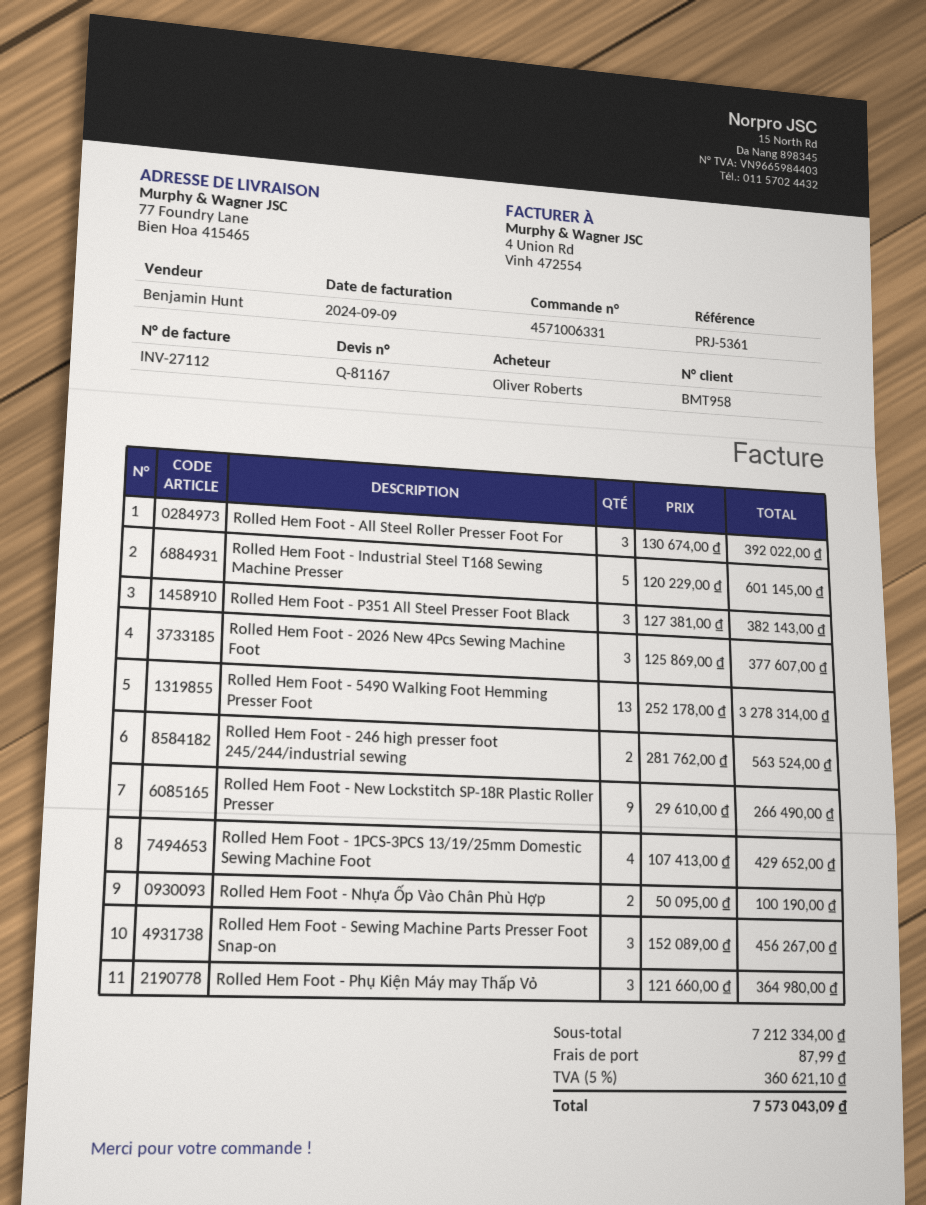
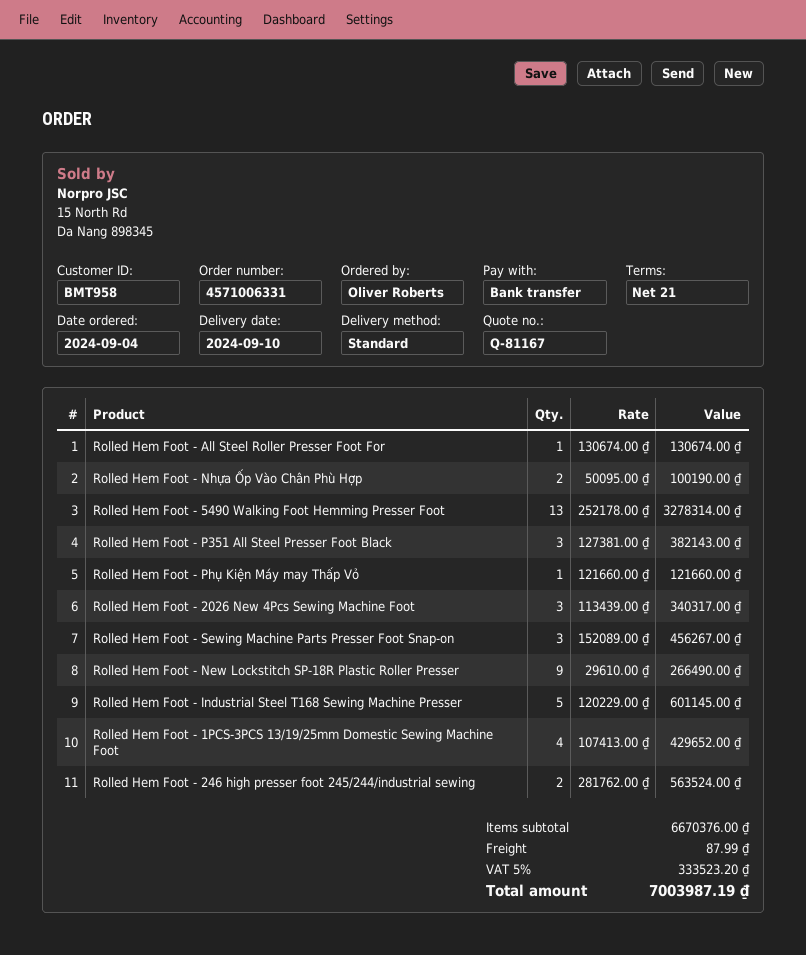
Rolled Hem Foot - All Steel Roller Presser Foot For: 3 x 130674.00 = 392022.00 -> 1 x 130674.00 = 130674.00
Rolled Hem Foot - 2026 New 4Pcs Sewing Machine Foot: 3 x 125869.00 = 377607.00 -> 3 x 113439.00 = 340317.00
Rolled Hem Foot - Phụ Kiện Máy may Thấp Vỏ: 3 x 121660.00 = 364980.00 -> 1 x 121660.00 = 121660.00
subtotal: 7212334.00 -> 6670376.00
tax: 5% = 360621.10 -> 5% = 333523.20
total: 7573043.09 -> 7003987.19

